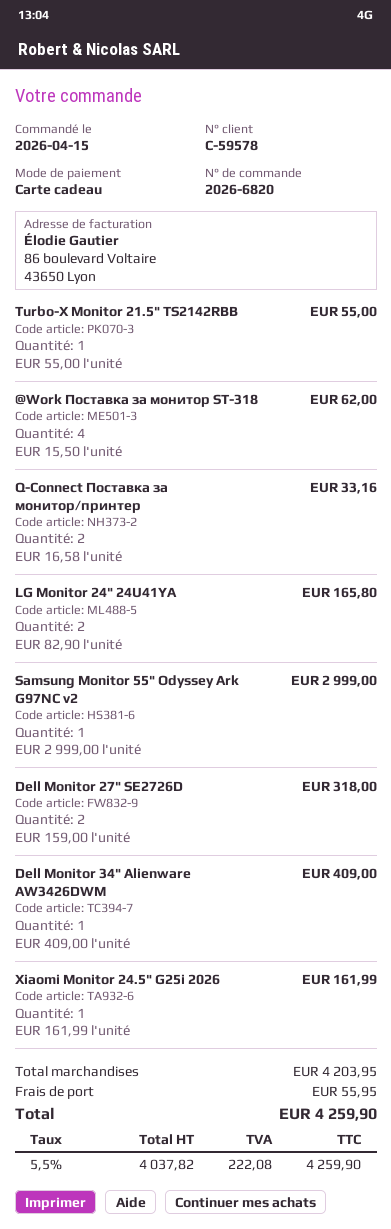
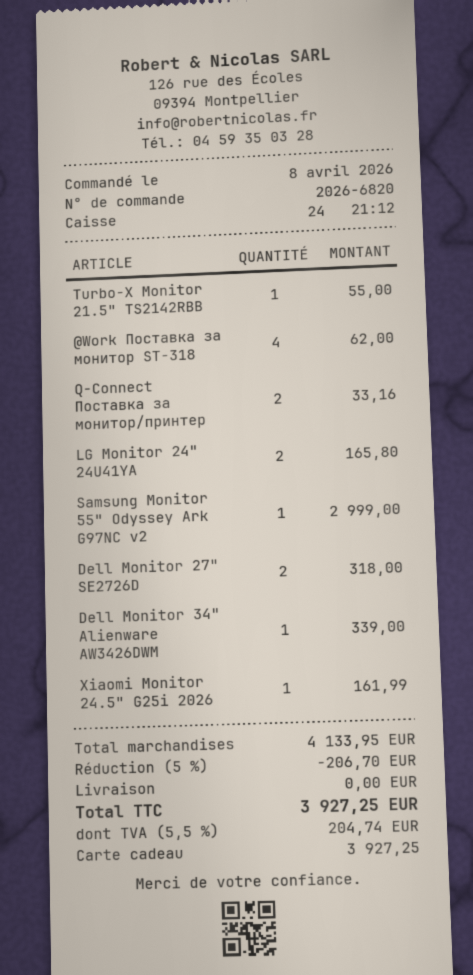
order date: 2026-04-15 -> 2026-04-08
Dell Monitor 34" Alienware AW3426DWM: 1 for 409.00 -> 1 for 339.00
subtotal: 4203.95 -> 4133.95
discount: none -> 5% = 206.70
shipping: 55.95 -> 0.00
tax: 5.5% = 222.08 -> 5.5% = 204.74
total: 4259.90 -> 3927.25

